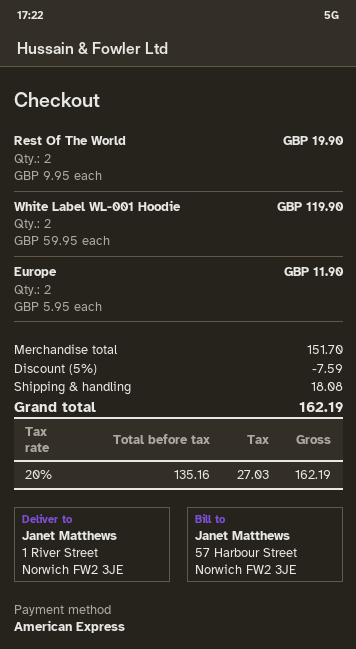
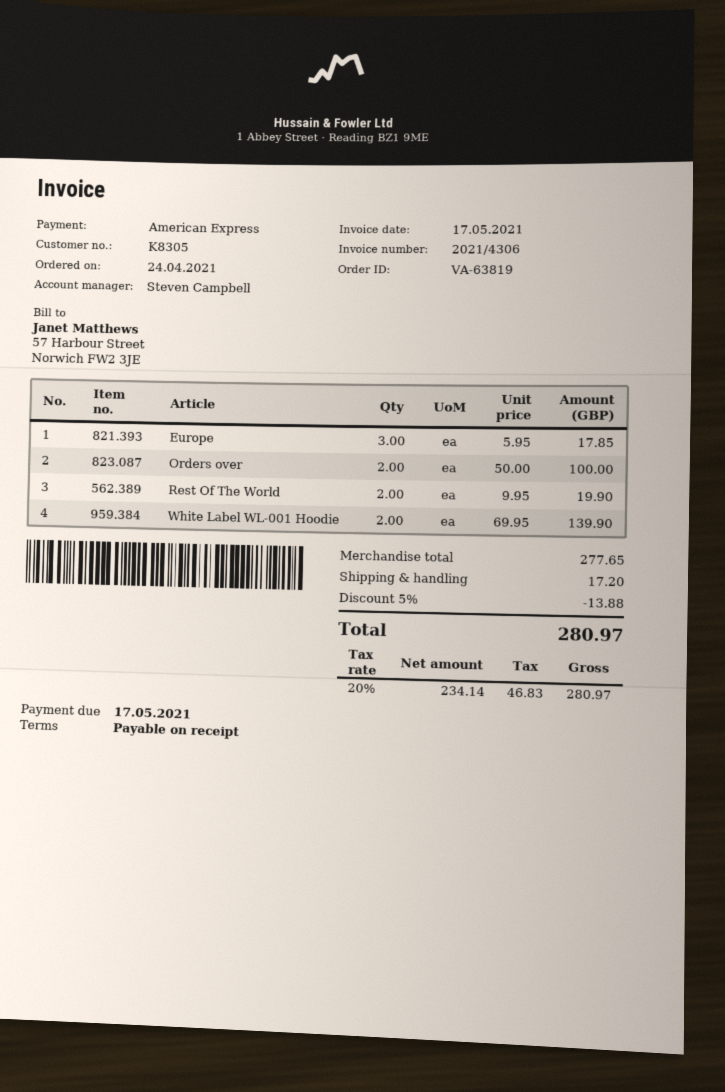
White Label WL-001 Hoodie: 2 x 59.95 = 119.90 -> 2 x 69.95 = 139.90
Europe: 2 x 5.95 = 11.90 -> 3 x 5.95 = 17.85
Orders over: none -> 2 x 50.00 = 100.00
subtotal: 151.70 -> 277.65
discount: 5% = 7.59 -> 5% = 13.88
shipping: 18.08 -> 17.20
net: 135.16 -> 234.14
tax: 20% = 27.03 -> 20% = 46.83
total: 162.19 -> 280.97

